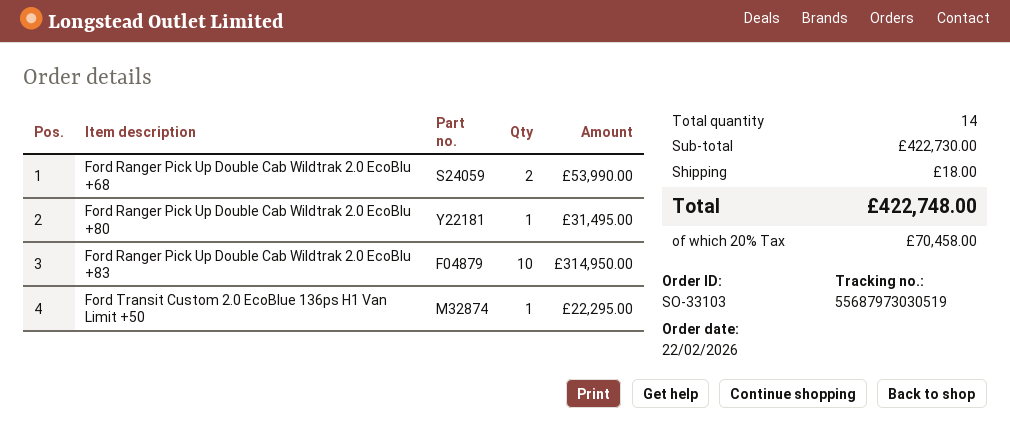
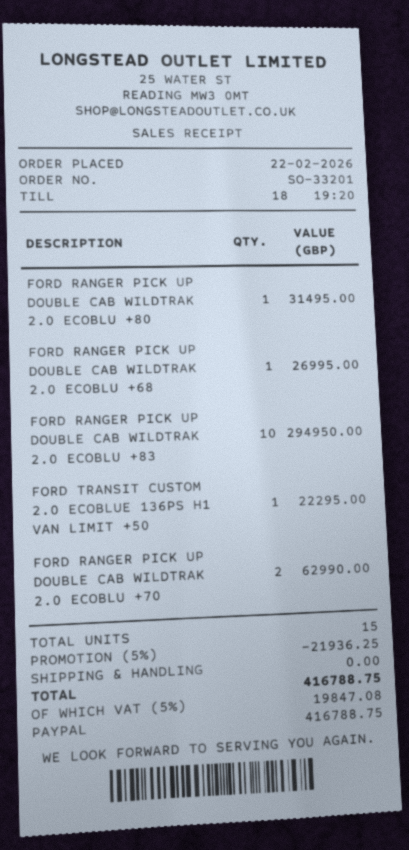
order number: SO-33103 -> SO-33201
Ford Ranger Pick Up Double Cab Wildtrak 2.0 EcoBlu +68: 2 for 53990.00 -> 1 for 26995.00
Ford Ranger Pick Up Double Cab Wildtrak 2.0 EcoBlu +83: 10 for 314950.00 -> 10 for 294950.00
FORD RANGER PICK UP DOUBLE CAB WILDTRAK 2.0 ECOBLU +70: none -> 2 for 62990.00
total quantity: 14 -> 15
discount: none -> 5% = 21936.25
shipping: 18.00 -> 0.00
tax: 20% = 70458.00 -> 5% = 19847.08
total: 422748.00 -> 416788.75

